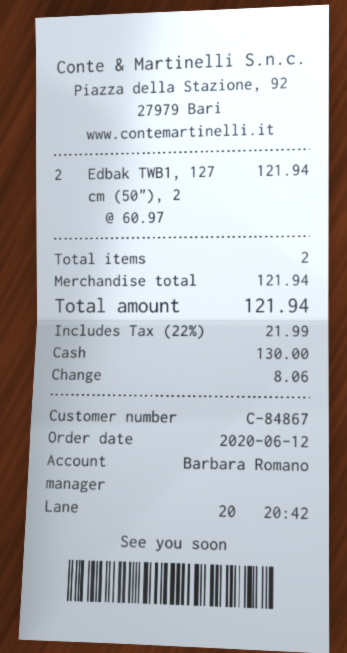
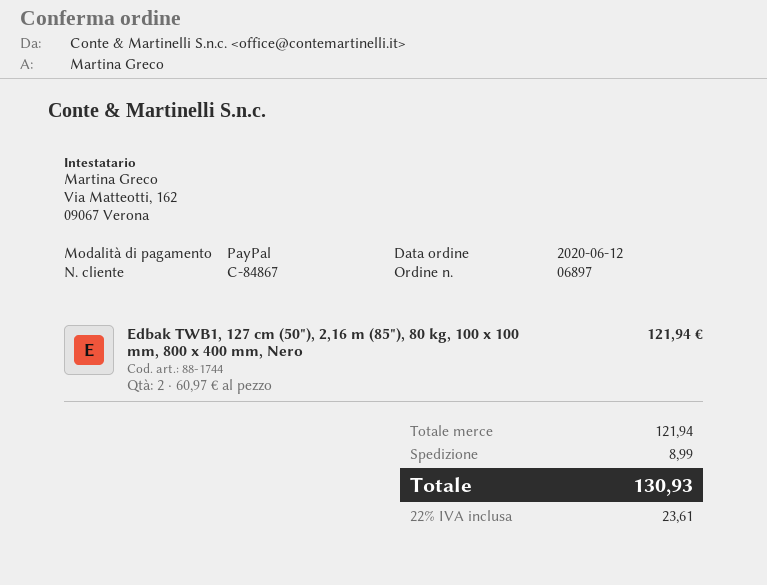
payment method: cash -> PayPal
shipping: none -> 8.99
tax: 22% = 21.99 -> 22% = 23.61
total: 121.94 -> 130.93

